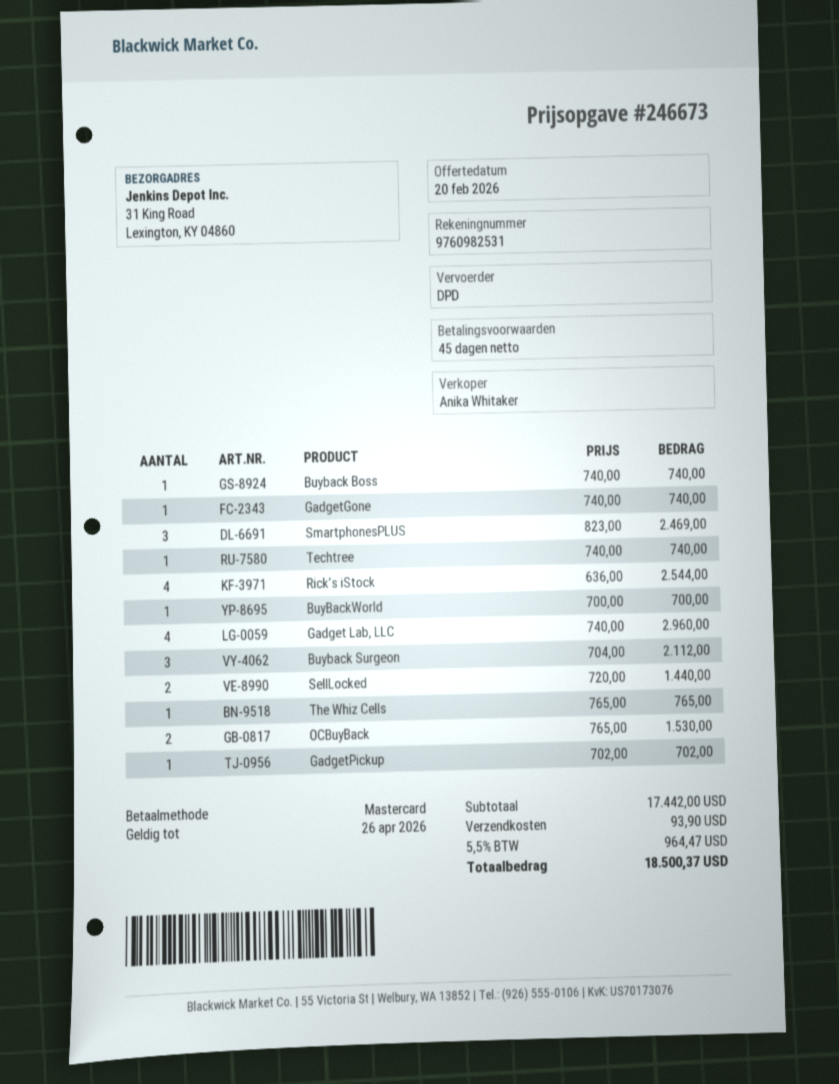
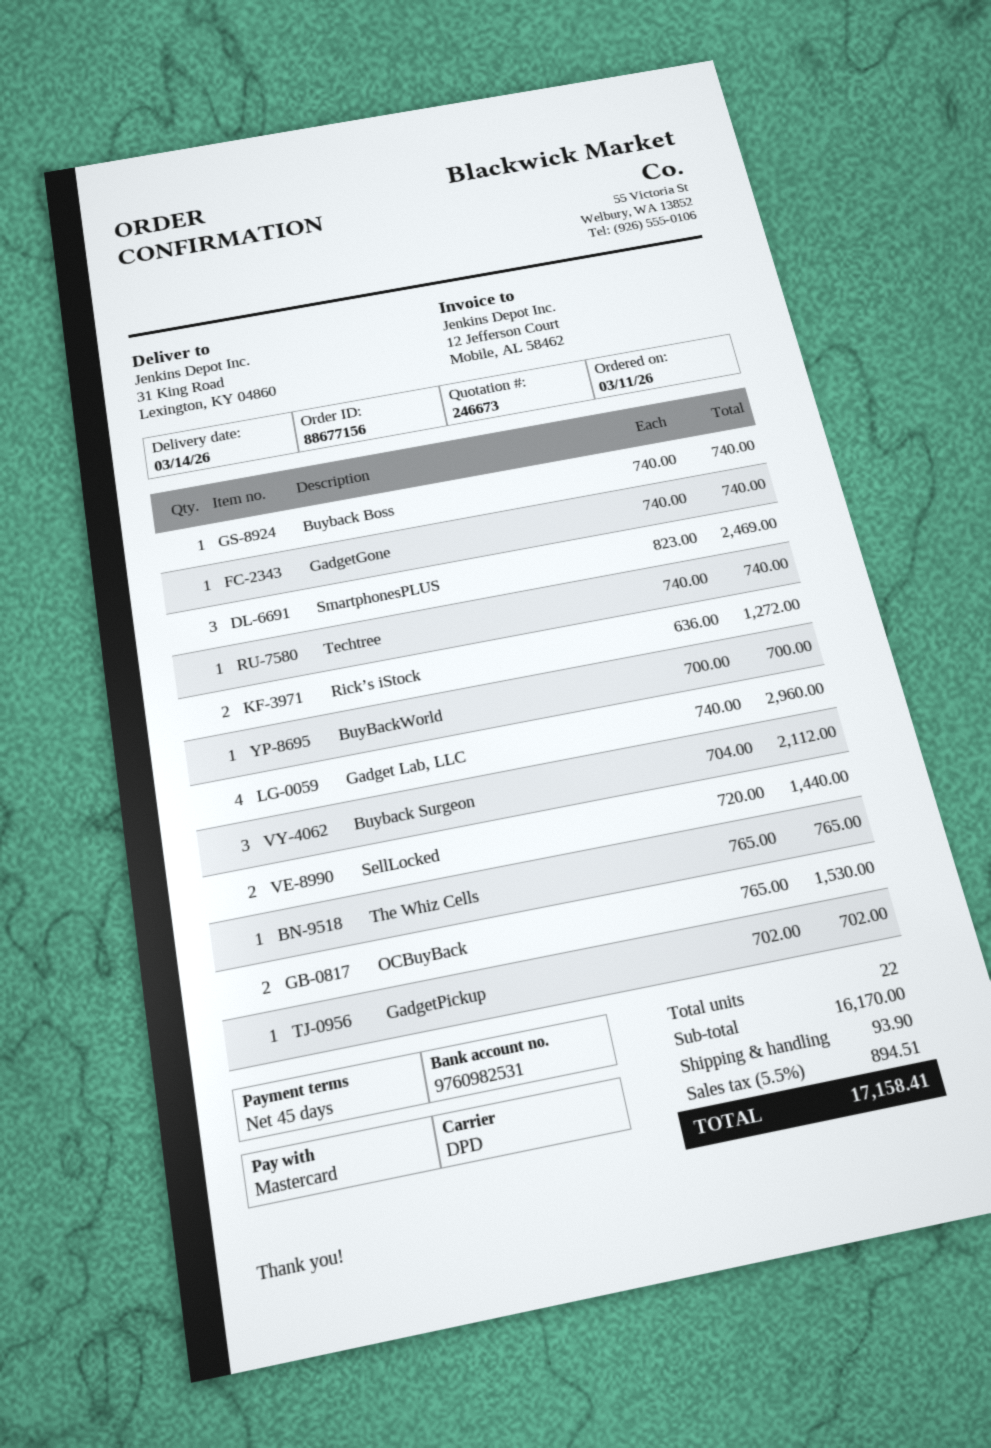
Rick’s iStock: 4 x 636.00 = 2544.00 -> 2 x 636.00 = 1272.00
subtotal: 17442.00 -> 16170.00
tax: 5.5% = 964.47 -> 5.5% = 894.51
total: 18500.37 -> 17158.41

